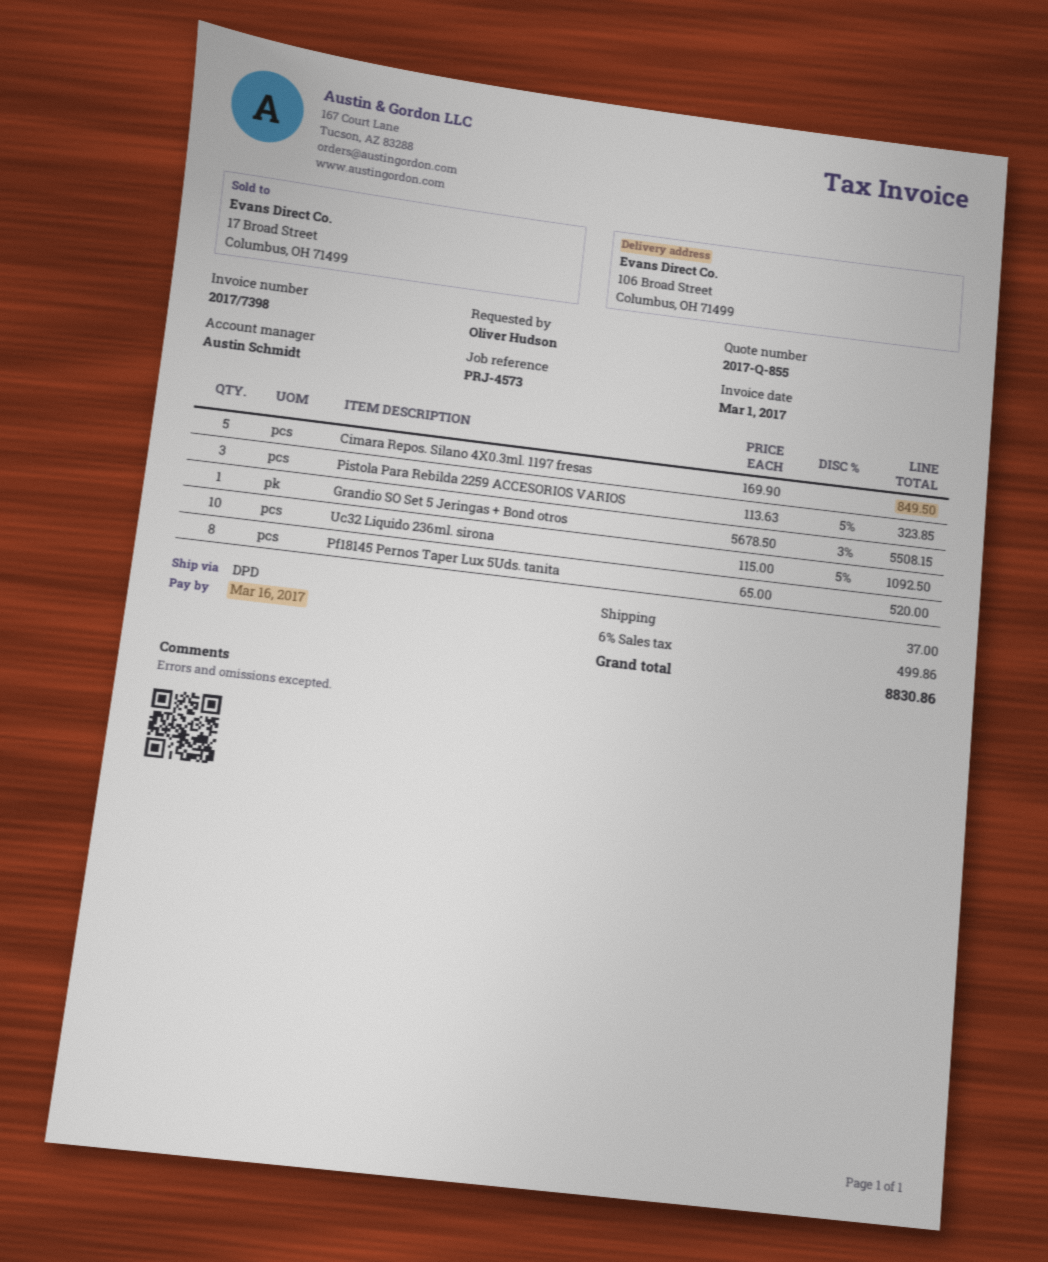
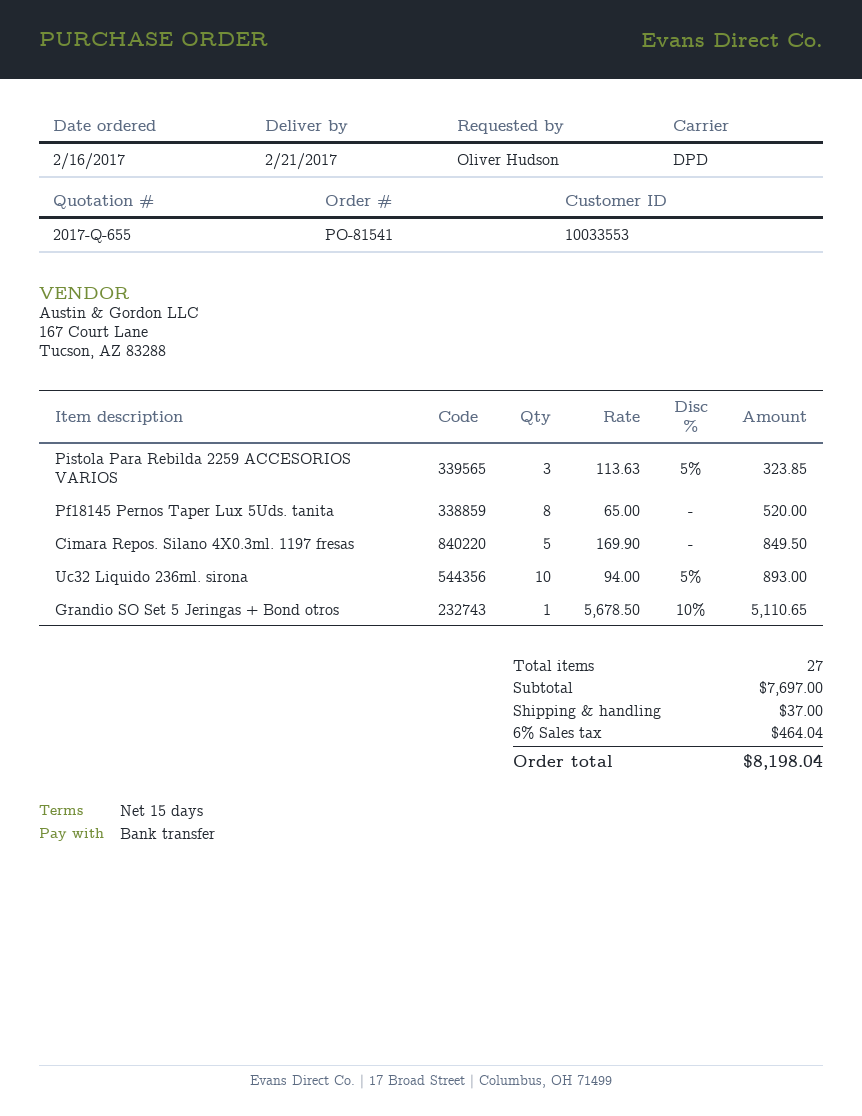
quote number: 2017-Q-855 -> 2017-Q-655
Grandio SO Set 5 Jeringas + Bond otros: 1 x 5678.50 - 3% = 5508.15 -> 1 x 5678.50 - 10% = 5110.65
Uc32 Liquido 236ml. sirona: 10 x 115.00 - 5% = 1092.50 -> 10 x 94.00 - 5% = 893.00
tax: 6% = 499.86 -> 6% = 464.04
total: 8830.86 -> 8198.04

